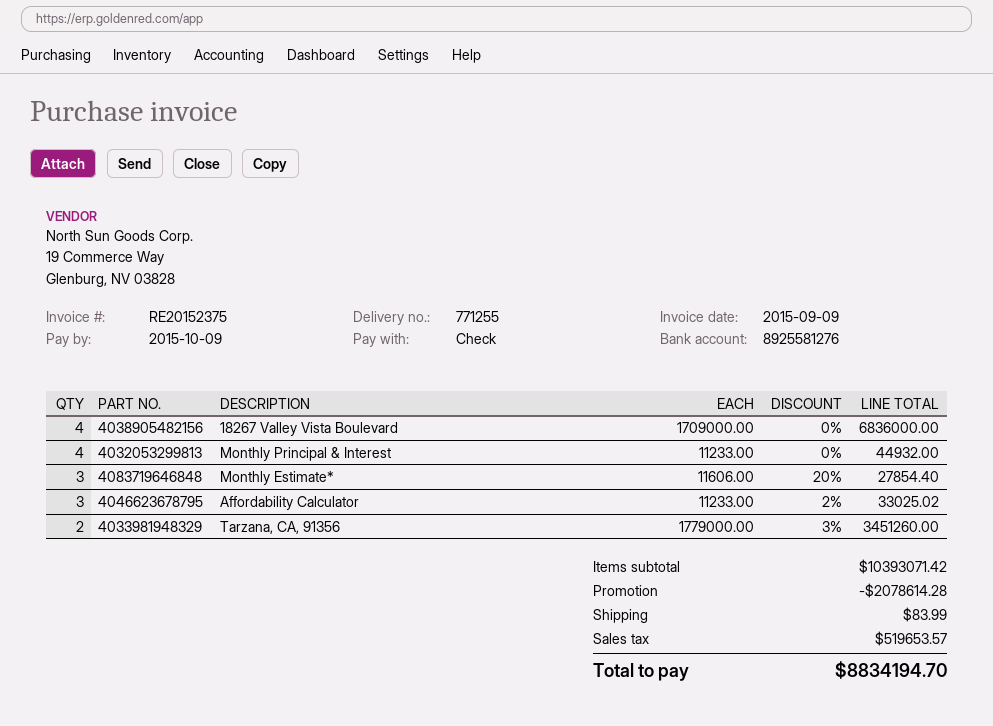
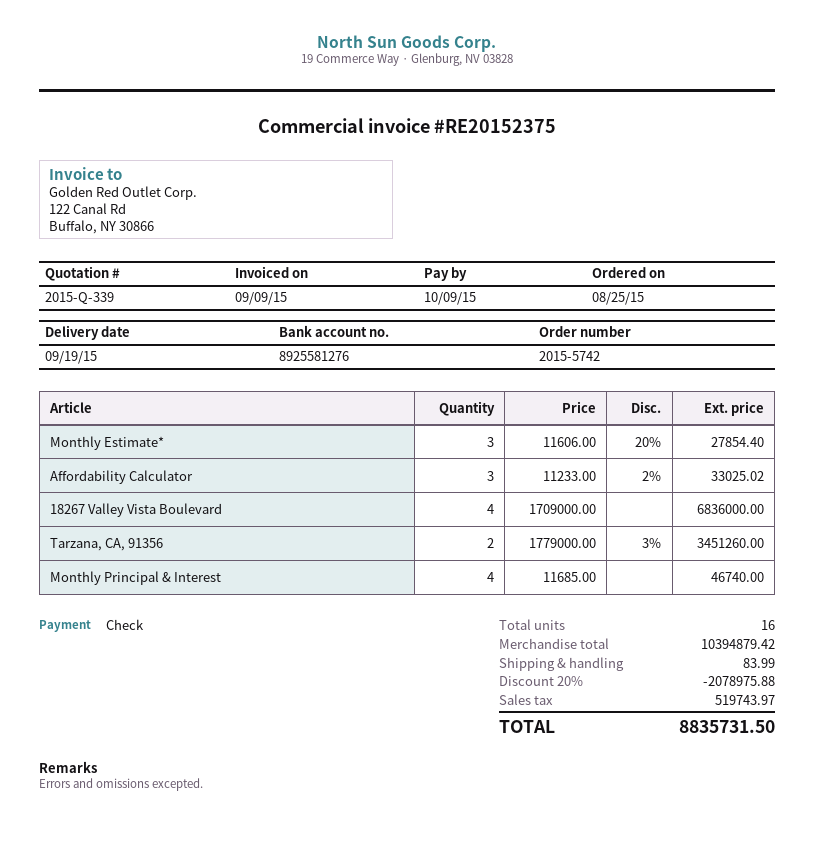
Monthly Principal & Interest: 4 x 11233.00 = 44932.00 -> 4 x 11685.00 = 46740.00
subtotal: 10393071.42 -> 10394879.42
discount: 2078614.28 -> 2078975.88
tax: 519653.57 -> 519743.97
total: 8834194.70 -> 8835731.50

